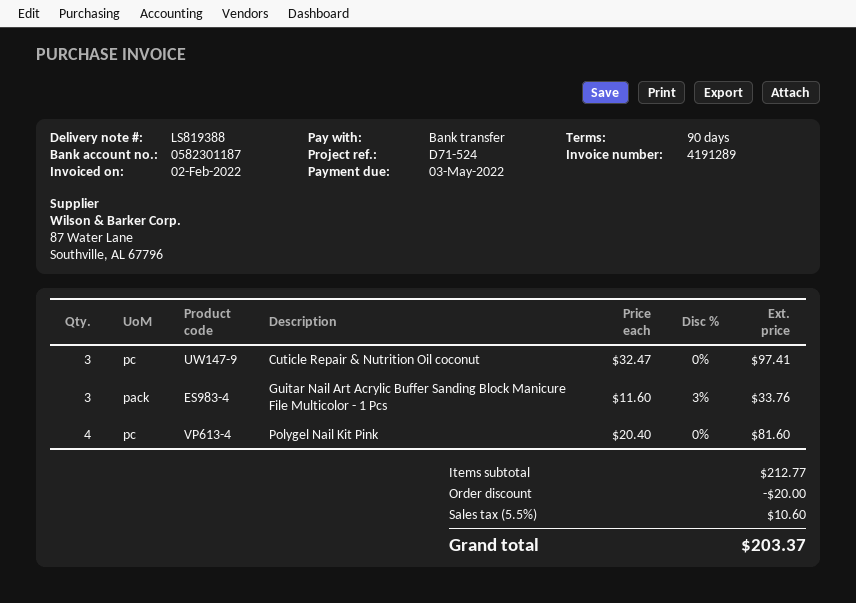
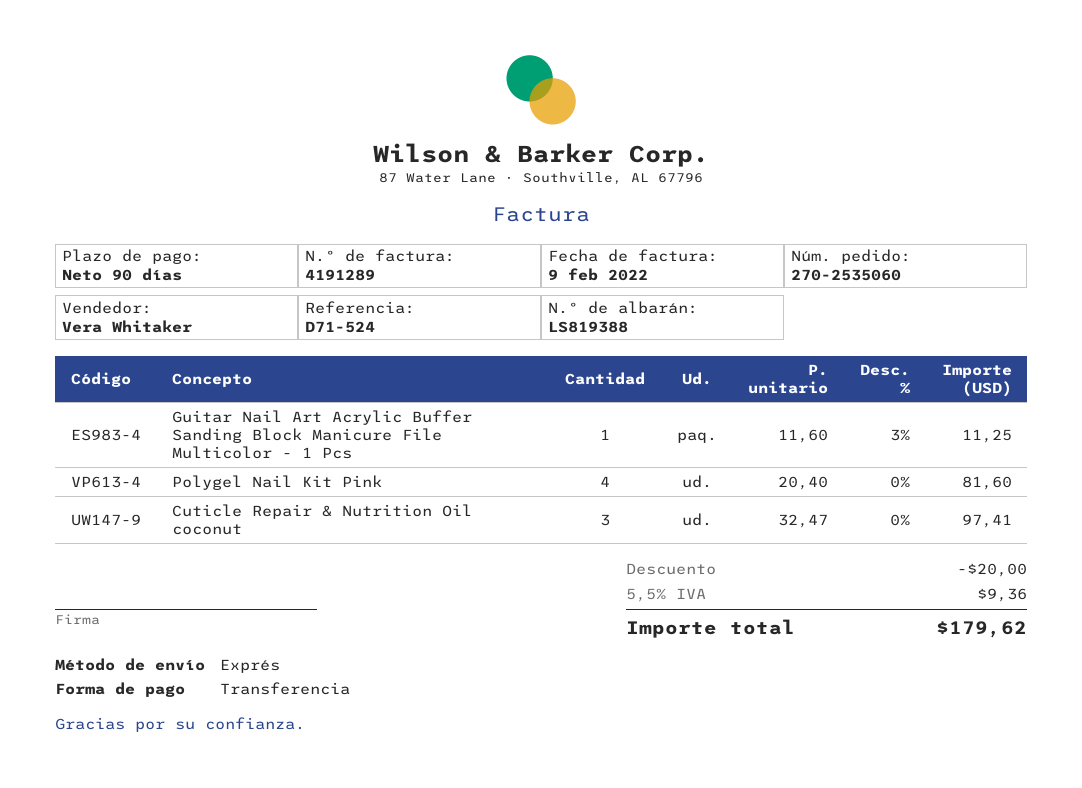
invoice date: 2022-02-02 -> 2022-02-09
Guitar Nail Art Acrylic Buffer Sanding Block Manicure File Multicolor - 1 Pcs: 3 x 11.60 - 3% = 33.76 -> 1 x 11.60 - 3% = 11.25
tax: 5.5% = 10.60 -> 5.5% = 9.36
total: 203.37 -> 179.62

